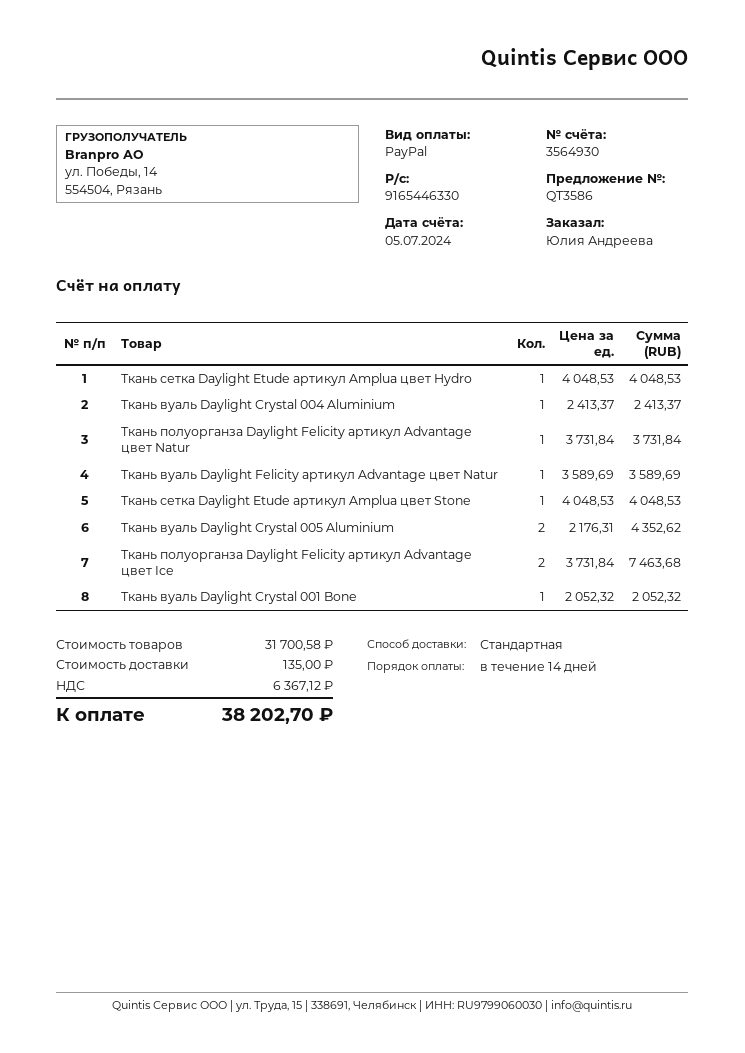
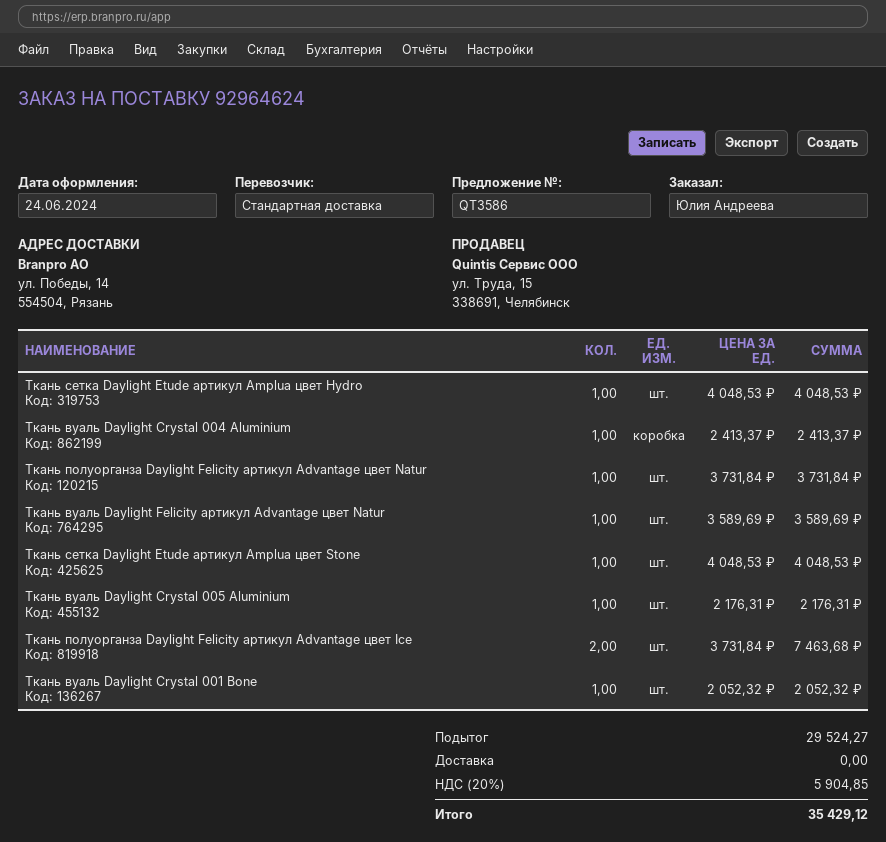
Ткань вуаль Daylight Crystal 005 Aluminium: 2 x 2176.31 = 4352.62 -> 1 x 2176.31 = 2176.31
subtotal: 31700.58 -> 29524.27
shipping: 135.00 -> 0.00
tax: 6367.12 -> 5904.85
total: 38202.70 -> 35429.12

